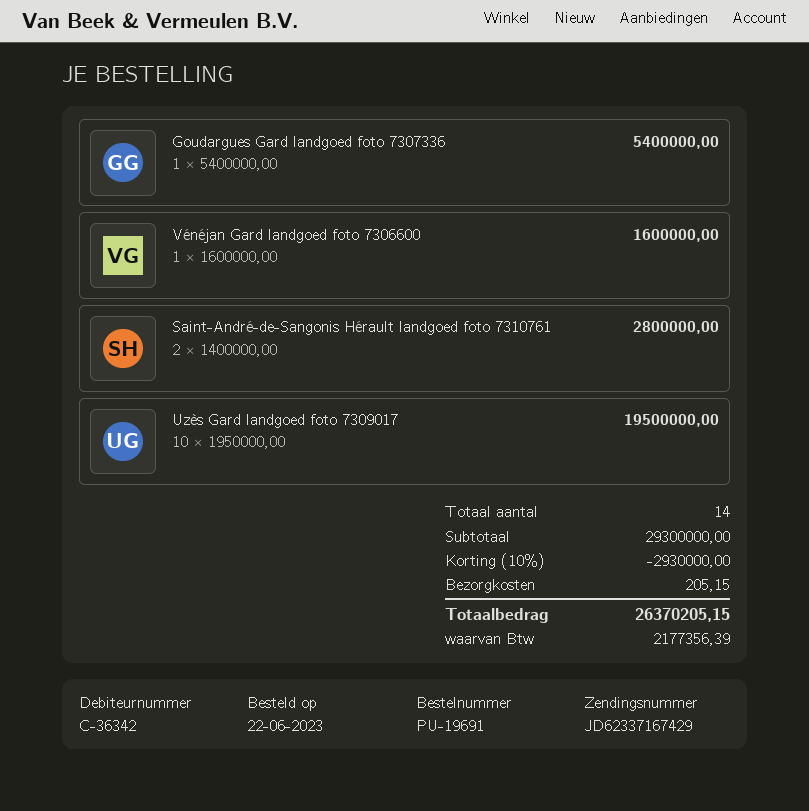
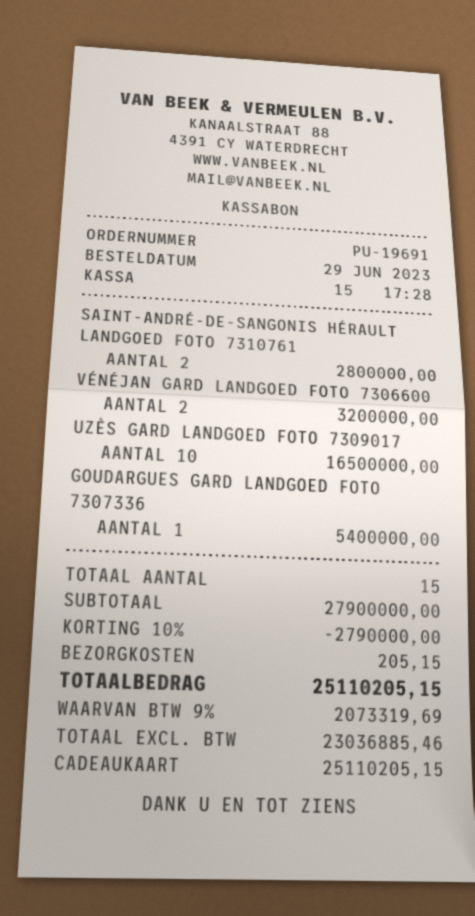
order date: 2023-06-22 -> 2023-06-29
Vénéjan Gard landgoed foto 7306600: 1 for 1600000.00 -> 2 for 3200000.00
Uzès Gard landgoed foto 7309017: 10 for 19500000.00 -> 10 for 16500000.00
total quantity: 14 -> 15
subtotal: 29300000.00 -> 27900000.00
discount: 10% = 2930000.00 -> 10% = 2790000.00
tax: 2177356.39 -> 2073319.69
total: 26370205.15 -> 25110205.15

